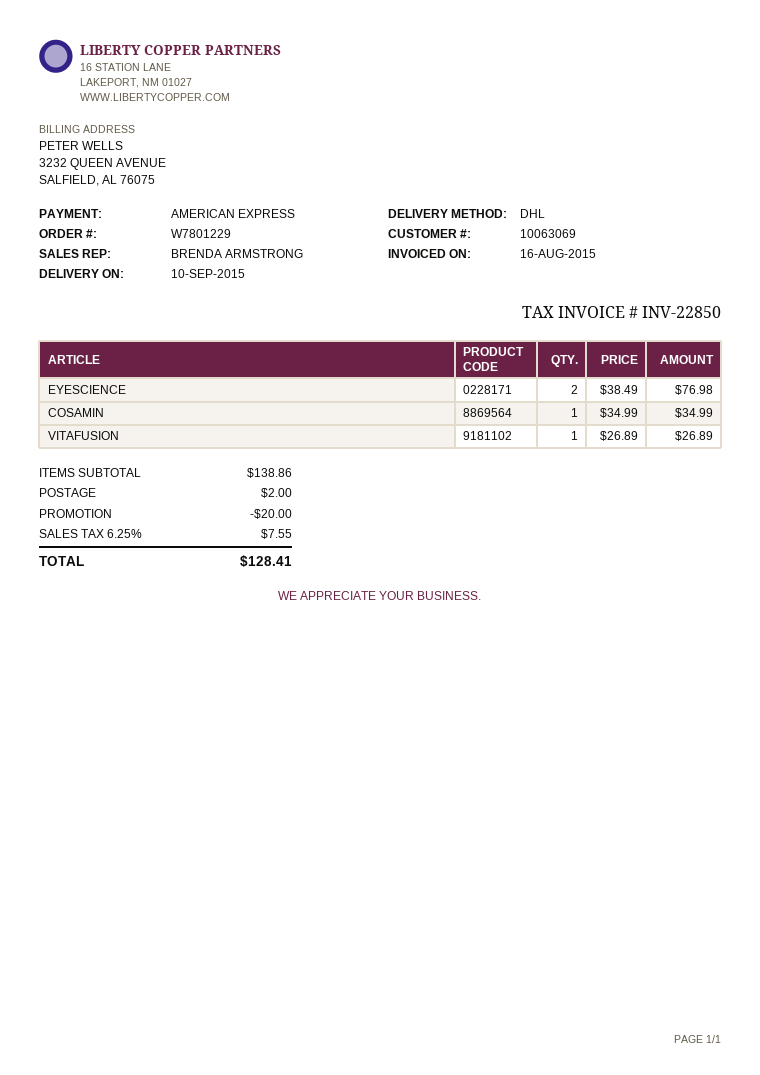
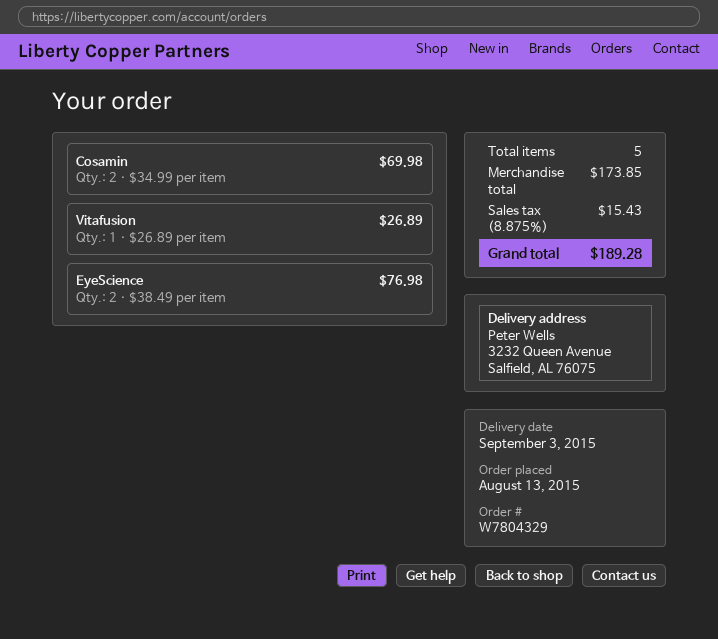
order number: W7801229 -> W7804329
delivery date: 2015-09-10 -> 2015-09-03
COSAMIN: 1 x 34.99 = 34.99 -> 2 x 34.99 = 69.98
subtotal: 138.86 -> 173.85
discount: 20.00 -> none
shipping: 2.00 -> none
tax: 6.25% = 7.55 -> 8.875% = 15.43
total: 128.41 -> 189.28

